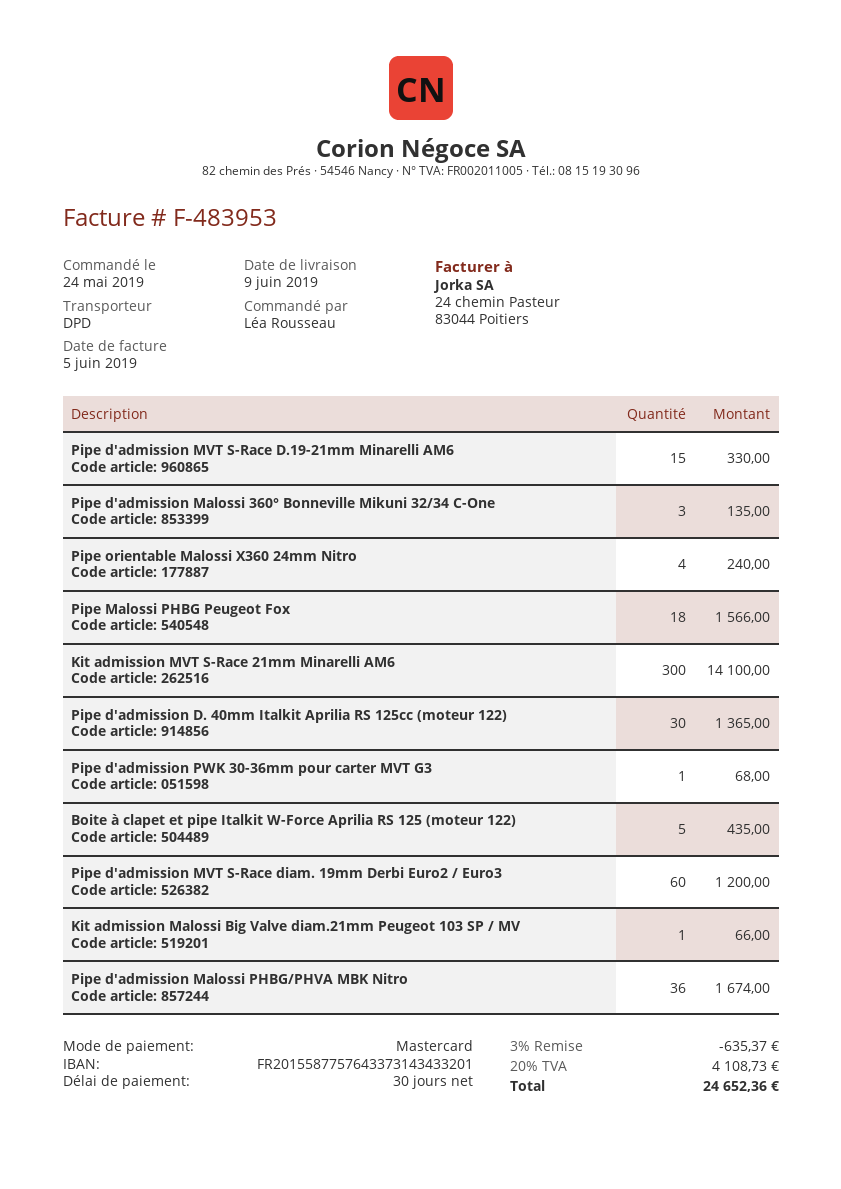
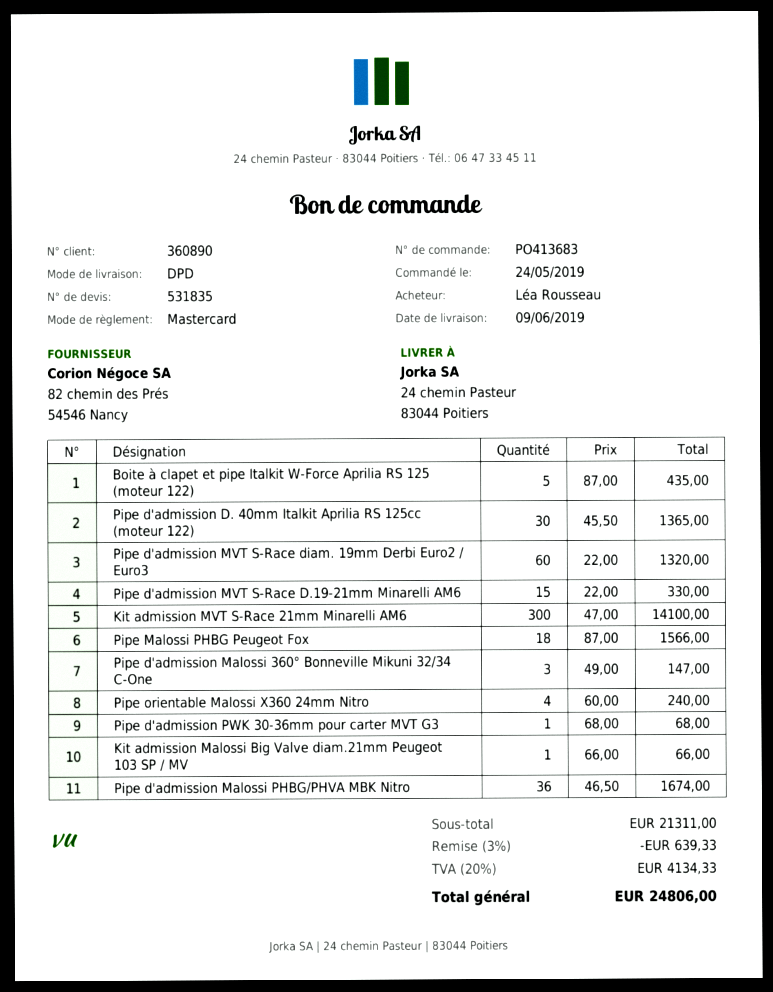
Pipe d'admission Malossi 360° Bonneville Mikuni 32/34 C-One: 3 for 135.00 -> 3 for 147.00
Pipe d'admission MVT S-Race diam. 19mm Derbi Euro2 / Euro3: 60 for 1200.00 -> 60 for 1320.00
discount: 3% = 635.37 -> 3% = 639.33
tax: 20% = 4108.73 -> 20% = 4134.33
total: 24652.36 -> 24806.00

